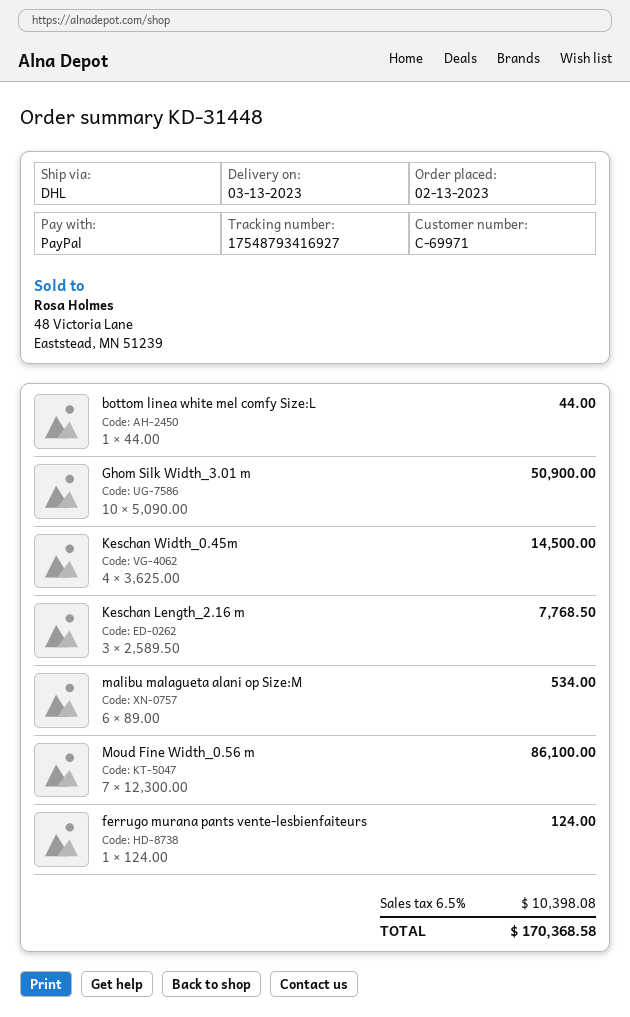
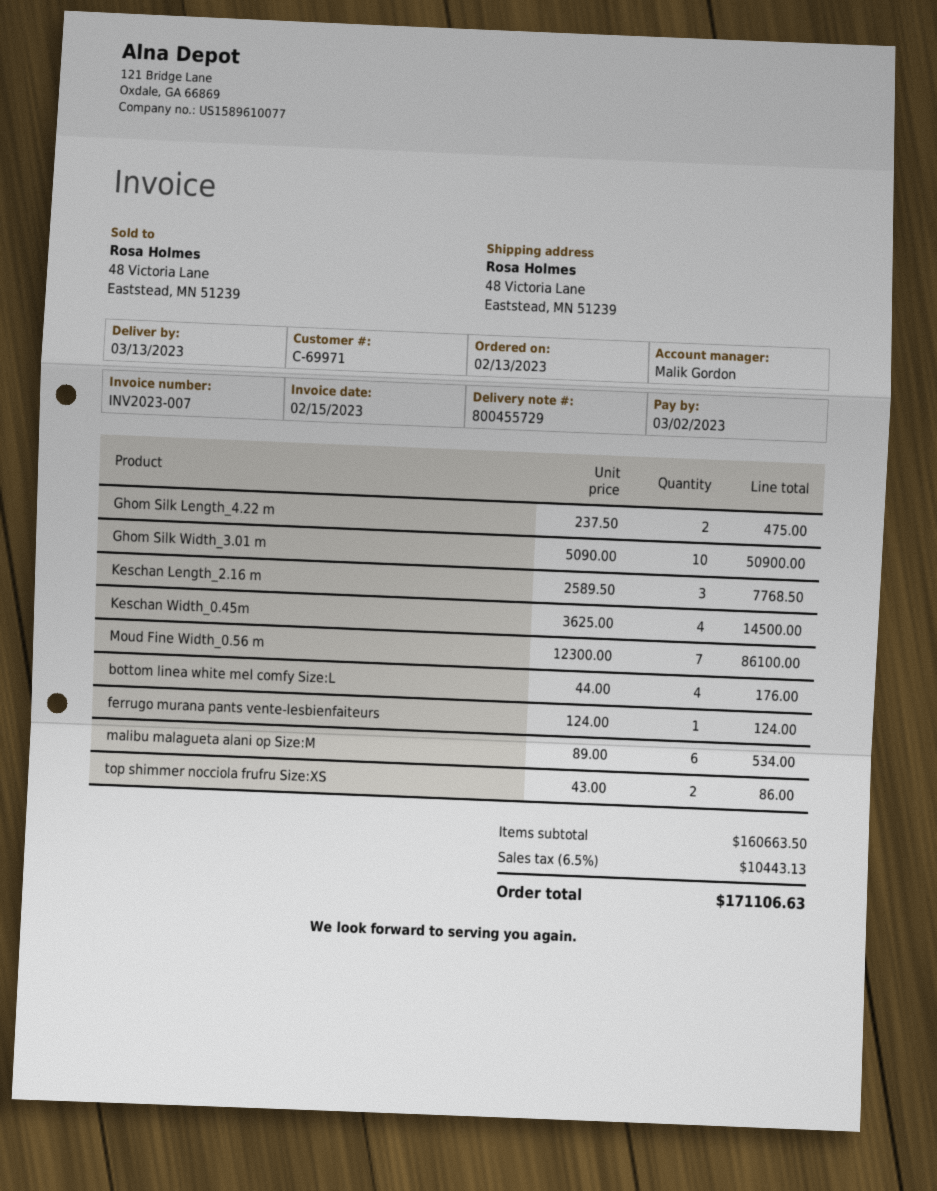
bottom linea white mel comfy Size:L: 1 x 44.00 = 44.00 -> 4 x 44.00 = 176.00
Ghom Silk Length_4.22 m: none -> 2 x 237.50 = 475.00
top shimmer nocciola frufru Size:XS: none -> 2 x 43.00 = 86.00
tax: 6.5% = 10398.08 -> 6.5% = 10443.13
total: 170368.58 -> 171106.63

